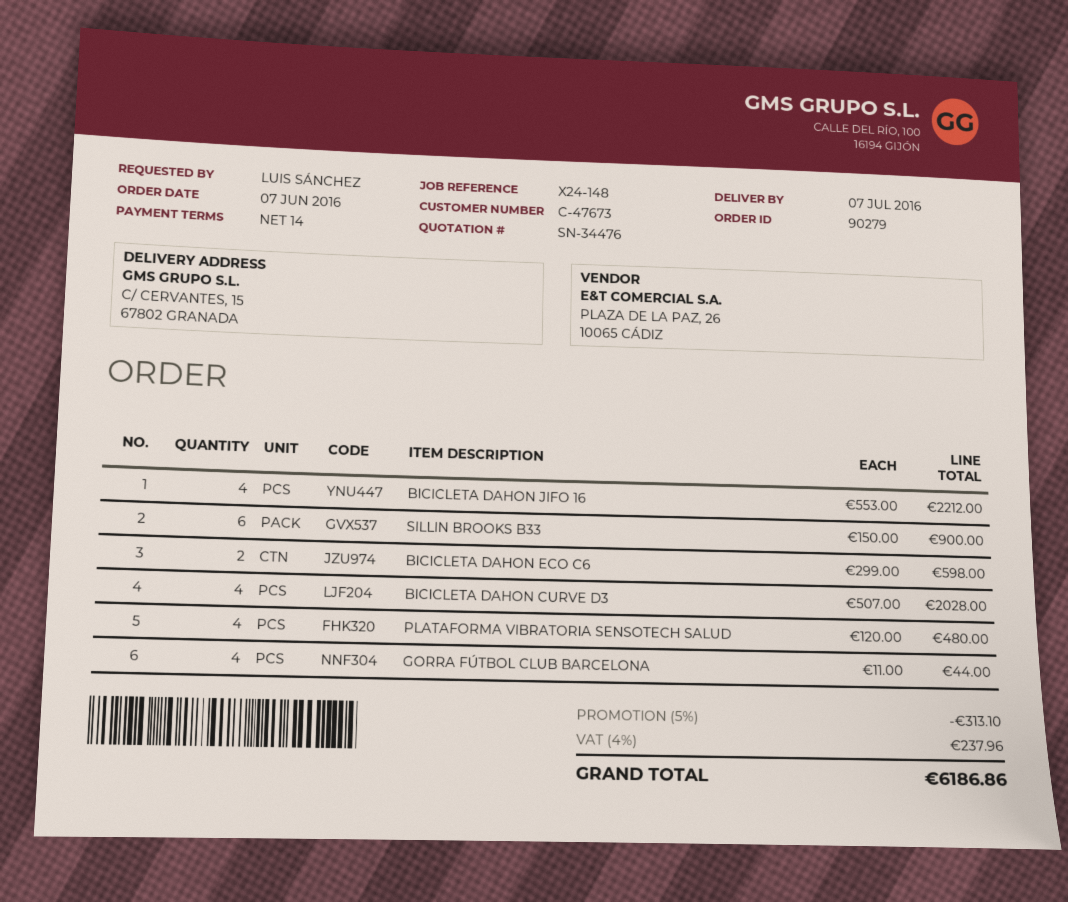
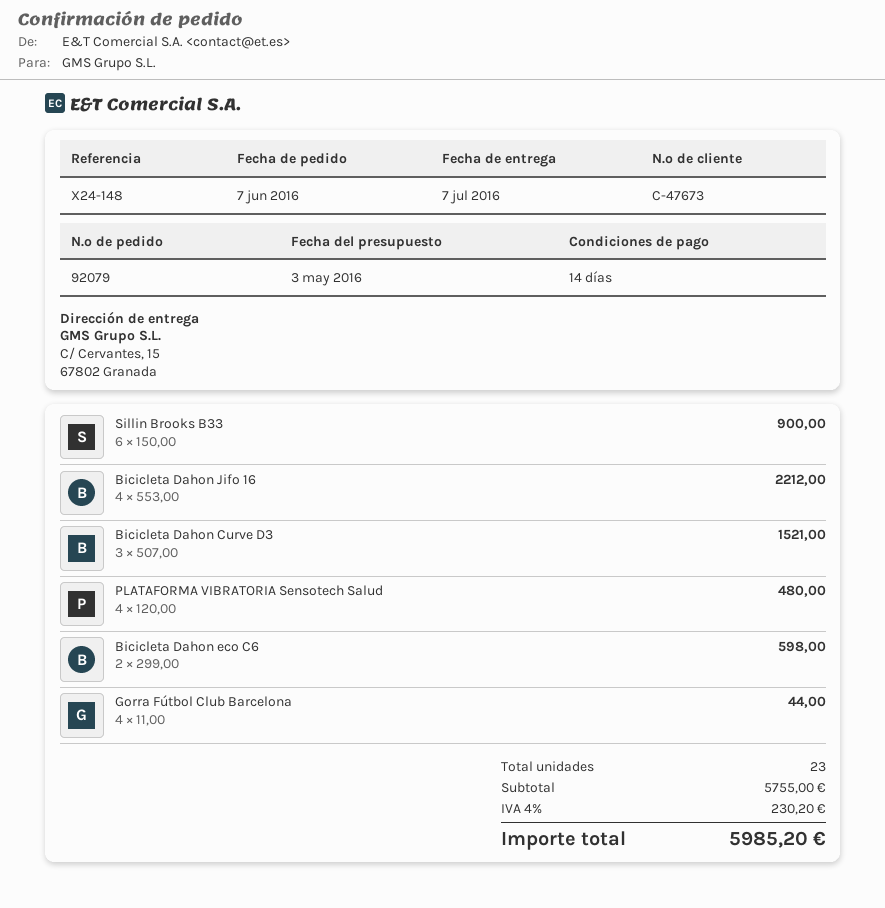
order number: 90279 -> 92079
BICICLETA DAHON CURVE D3: 4 x 507.00 = 2028.00 -> 3 x 507.00 = 1521.00
discount: 5% = 313.10 -> none
tax: 4% = 237.96 -> 4% = 230.20
total: 6186.86 -> 5985.20

